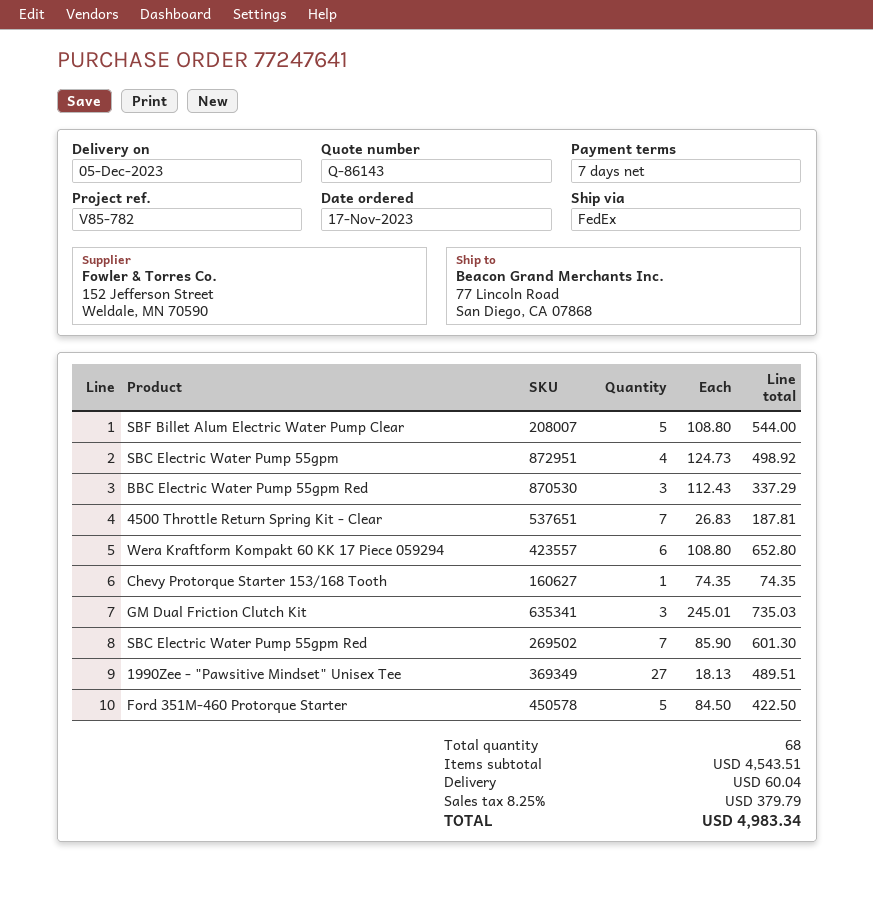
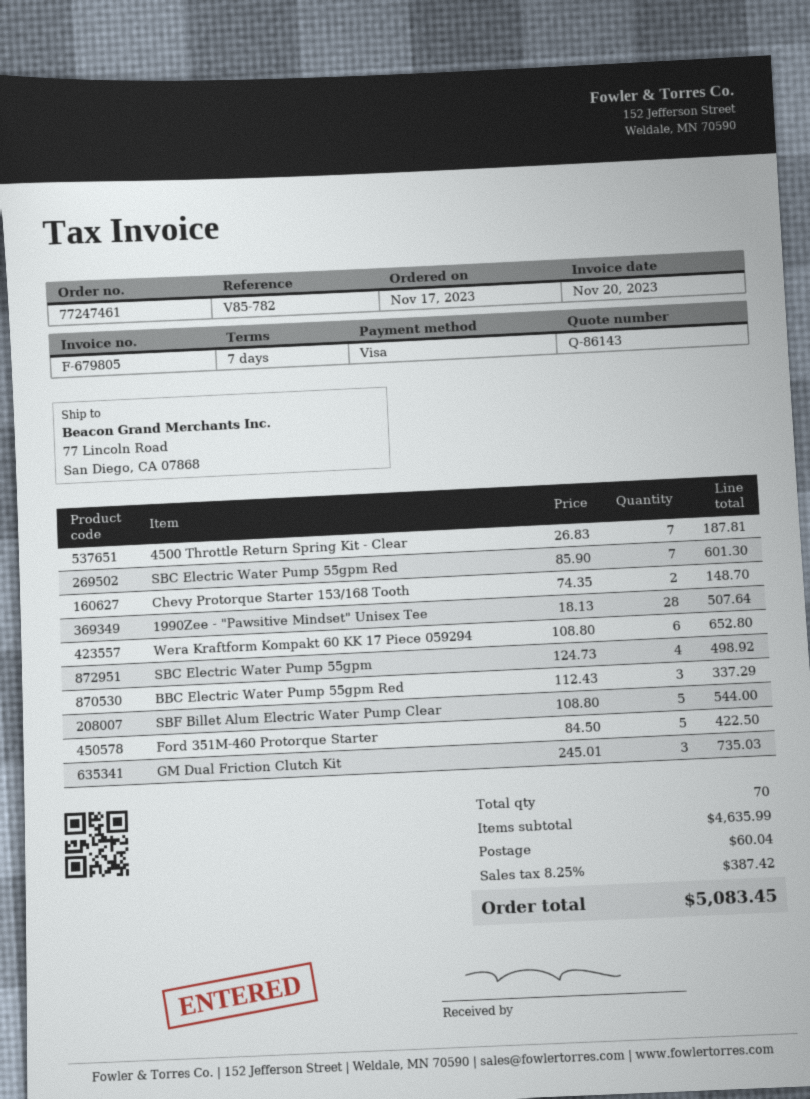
order number: 77247641 -> 77247461
Chevy Protorque Starter 153/168 Tooth: 1 x 74.35 = 74.35 -> 2 x 74.35 = 148.70
1990Zee - "Pawsitive Mindset" Unisex Tee: 27 x 18.13 = 489.51 -> 28 x 18.13 = 507.64
total quantity: 68 -> 70
subtotal: 4543.51 -> 4635.99
tax: 8.25% = 379.79 -> 8.25% = 387.42
total: 4983.34 -> 5083.45

